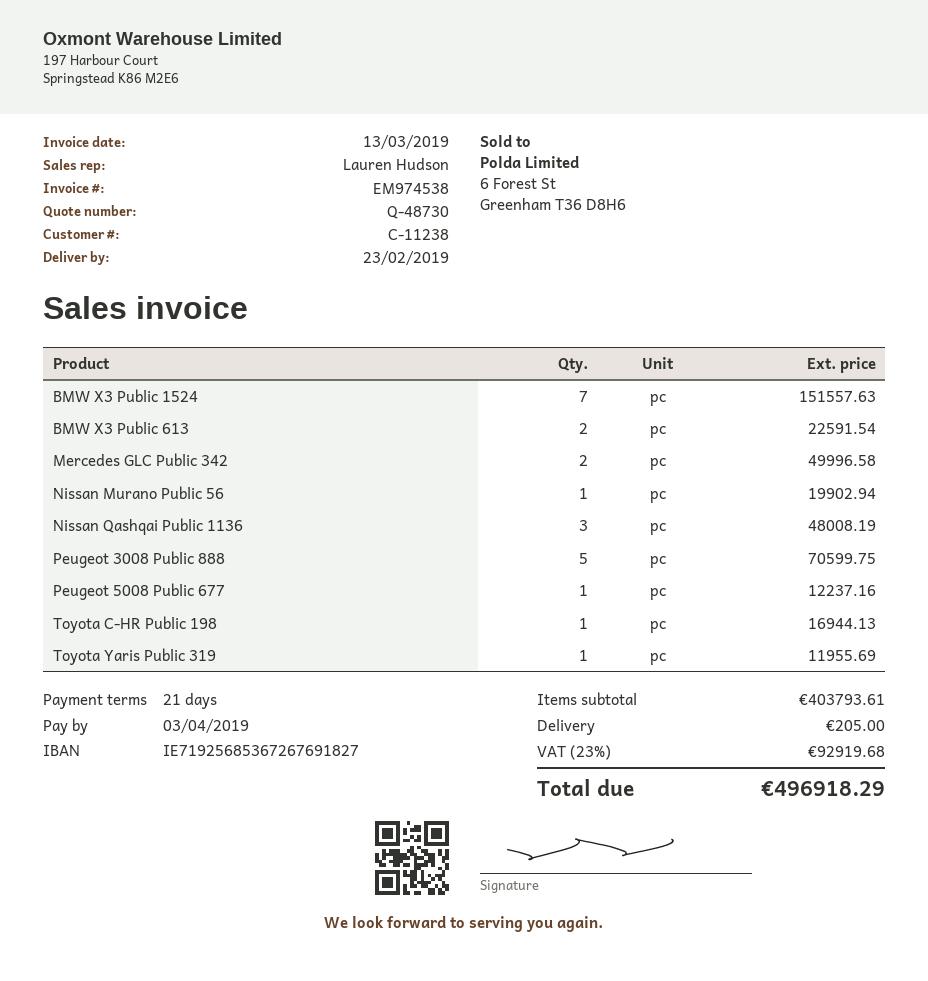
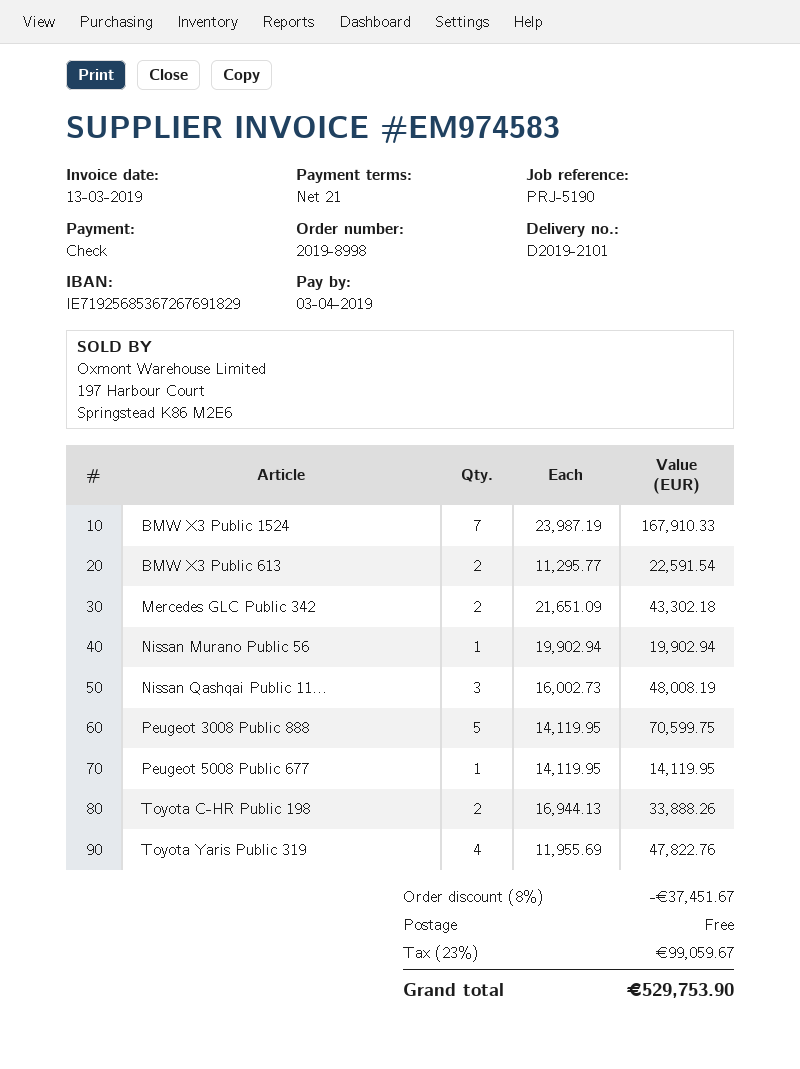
invoice number: EM974538 -> EM974583
bank account: IE71925685367267691827 -> IE71925685367267691829
BMW X3 Public 1524: 7 for 151557.63 -> 7 for 167910.33
Mercedes GLC Public 342: 2 for 49996.58 -> 2 for 43302.18
Peugeot 5008 Public 677: 1 for 12237.16 -> 1 for 14119.95
Toyota C-HR Public 198: 1 for 16944.13 -> 2 for 33888.26
Toyota Yaris Public 319: 1 for 11955.69 -> 4 for 47822.76
discount: none -> 8% = 37451.67
shipping: 205.00 -> 0.00
tax: 23% = 92919.68 -> 23% = 99059.67
total: 496918.29 -> 529753.90

